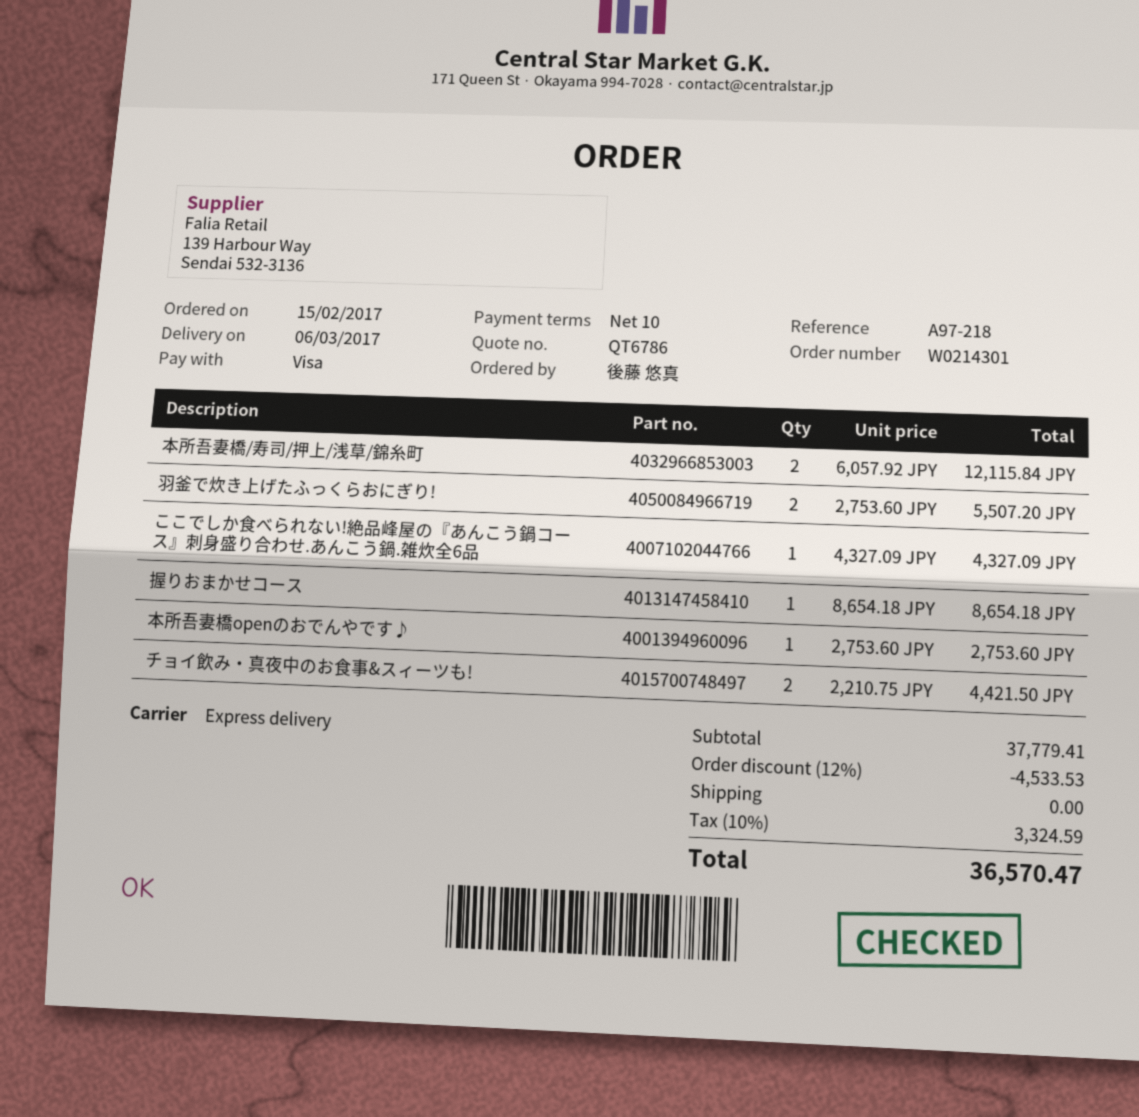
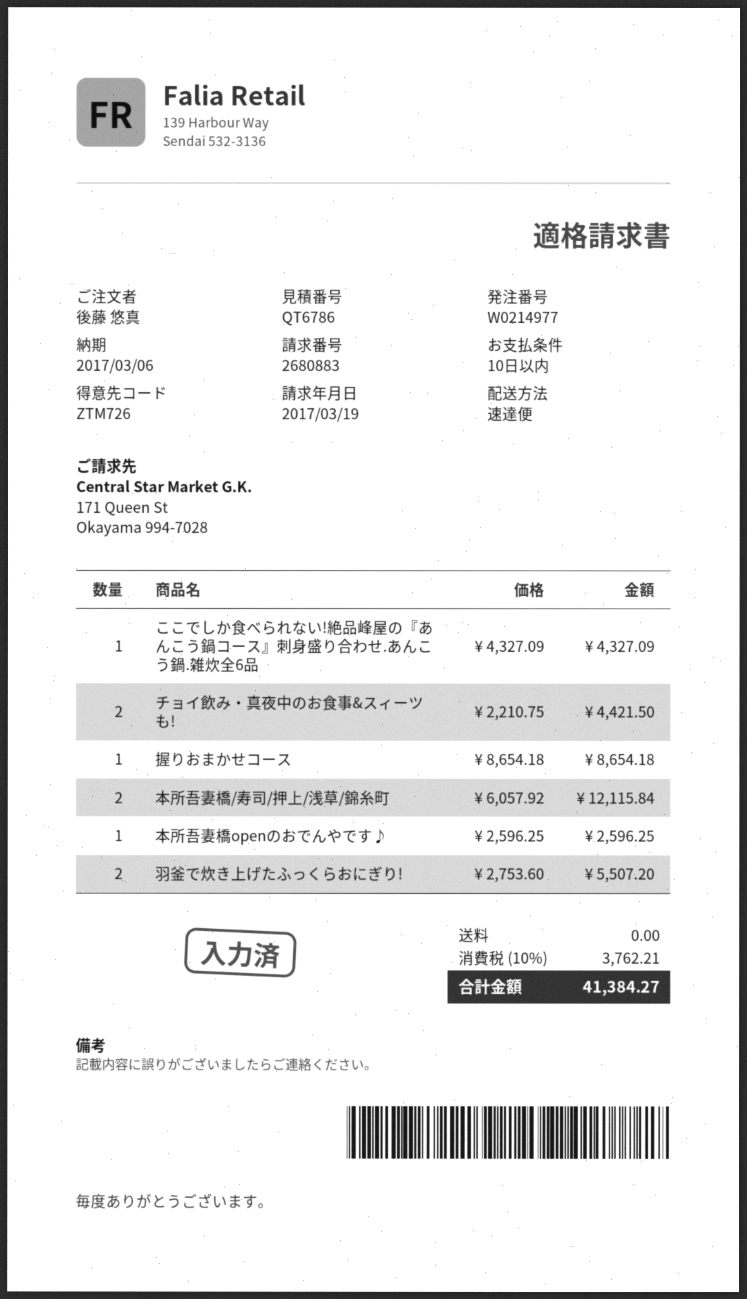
order number: W0214301 -> W0214977
本所吾妻橋openのおでんやです♪: 1 x 2753.60 = 2753.60 -> 1 x 2596.25 = 2596.25
discount: 12% = 4533.53 -> none
tax: 10% = 3324.59 -> 10% = 3762.21
total: 36570.47 -> 41384.27

